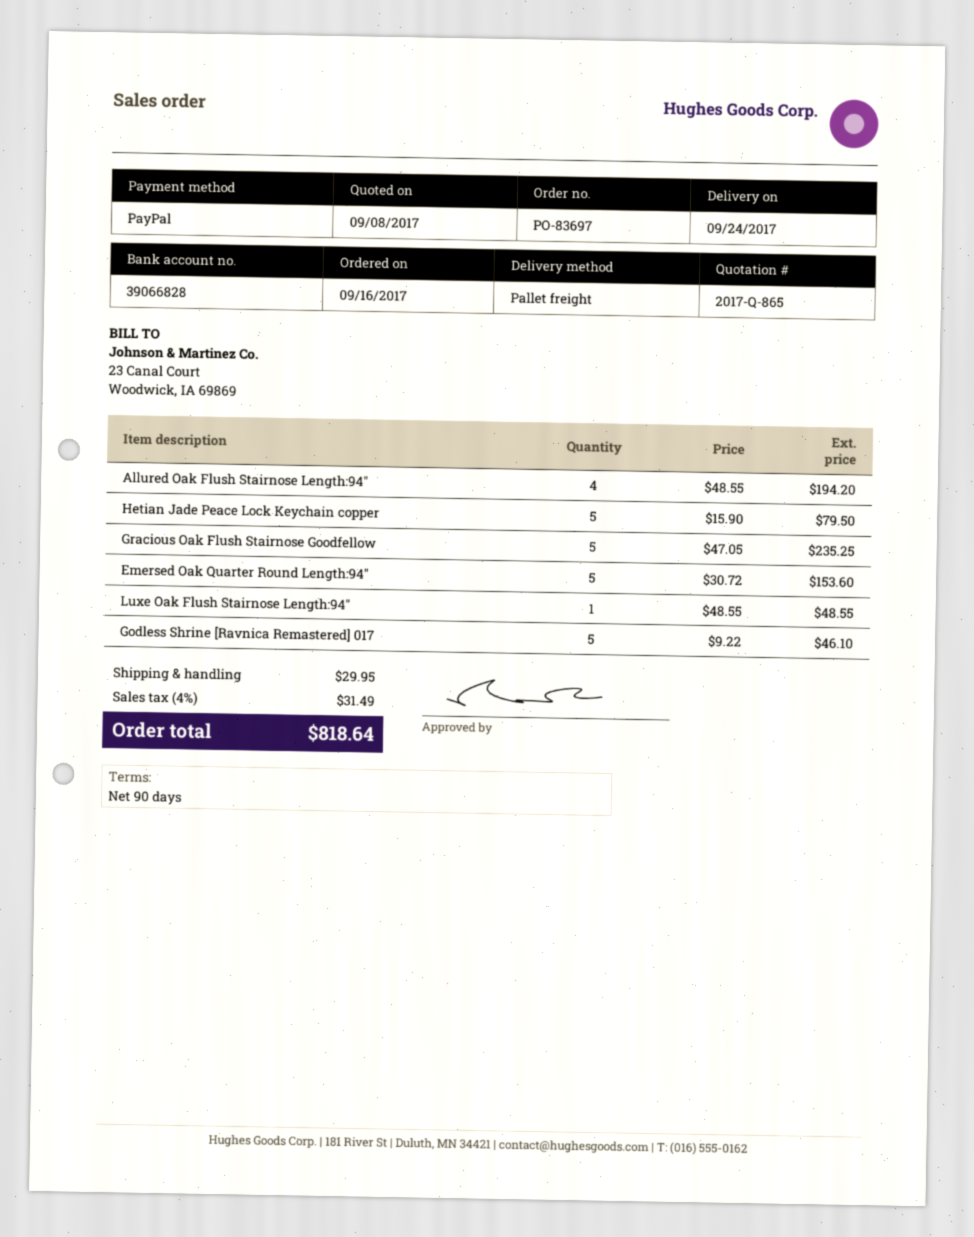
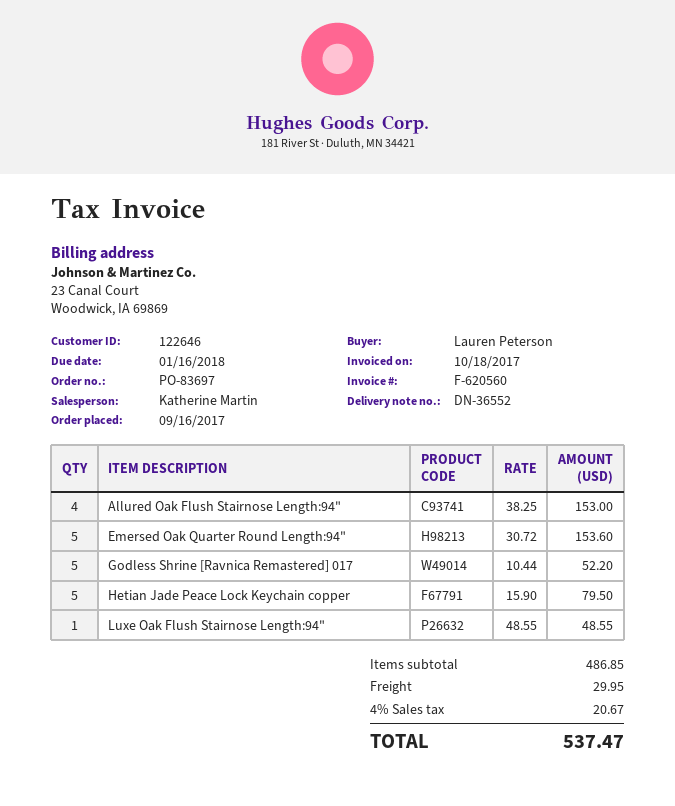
Allured Oak Flush Stairnose Length:94": 4 x 48.55 = 194.20 -> 4 x 38.25 = 153.00
Gracious Oak Flush Stairnose Goodfellow: 5 x 47.05 = 235.25 -> none
Godless Shrine [Ravnica Remastered] 017: 5 x 9.22 = 46.10 -> 5 x 10.44 = 52.20
tax: 4% = 31.49 -> 4% = 20.67
total: 818.64 -> 537.47

